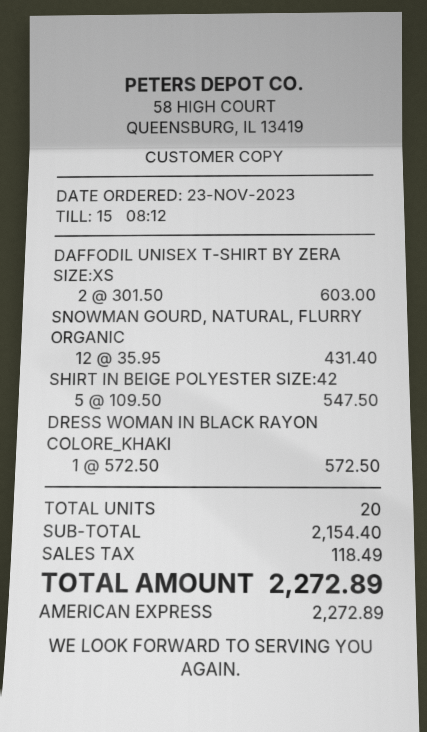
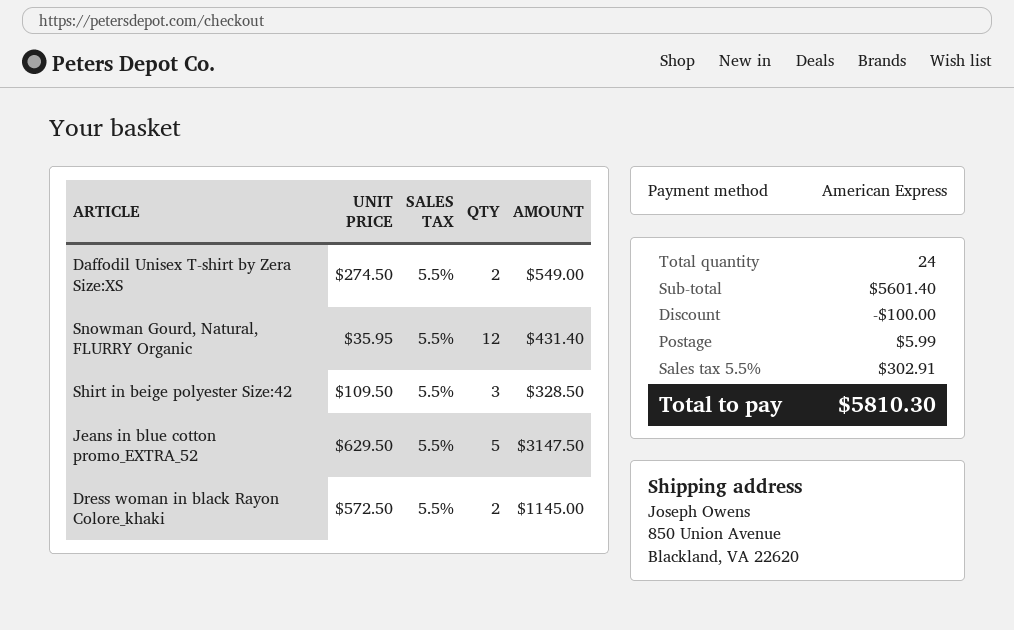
DAFFODIL UNISEX T-SHIRT BY ZERA SIZE:XS: 2 x 301.50 = 603.00 -> 2 x 274.50 = 549.00
SHIRT IN BEIGE POLYESTER SIZE:42: 5 x 109.50 = 547.50 -> 3 x 109.50 = 328.50
DRESS WOMAN IN BLACK RAYON COLORE_KHAKI: 1 x 572.50 = 572.50 -> 2 x 572.50 = 1145.00
Jeans in blue cotton promo_EXTRA_52: none -> 5 x 629.50 = 3147.50
total quantity: 20 -> 24
subtotal: 2154.40 -> 5601.40
discount: none -> 100.00
shipping: none -> 5.99
tax: 118.49 -> 302.91
total: 2272.89 -> 5810.30

